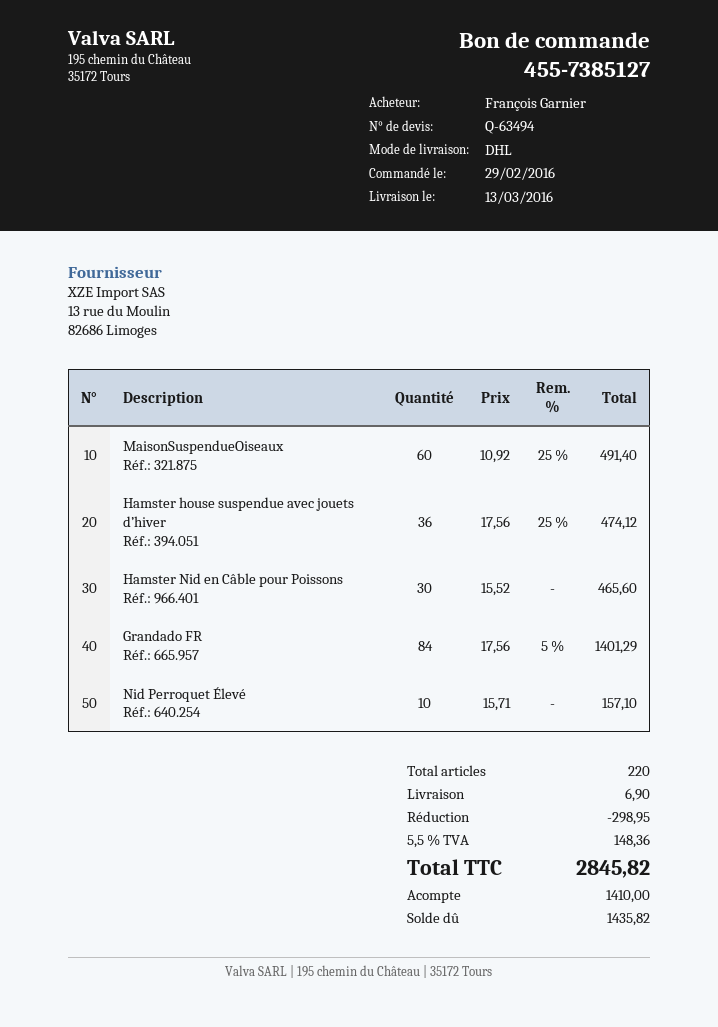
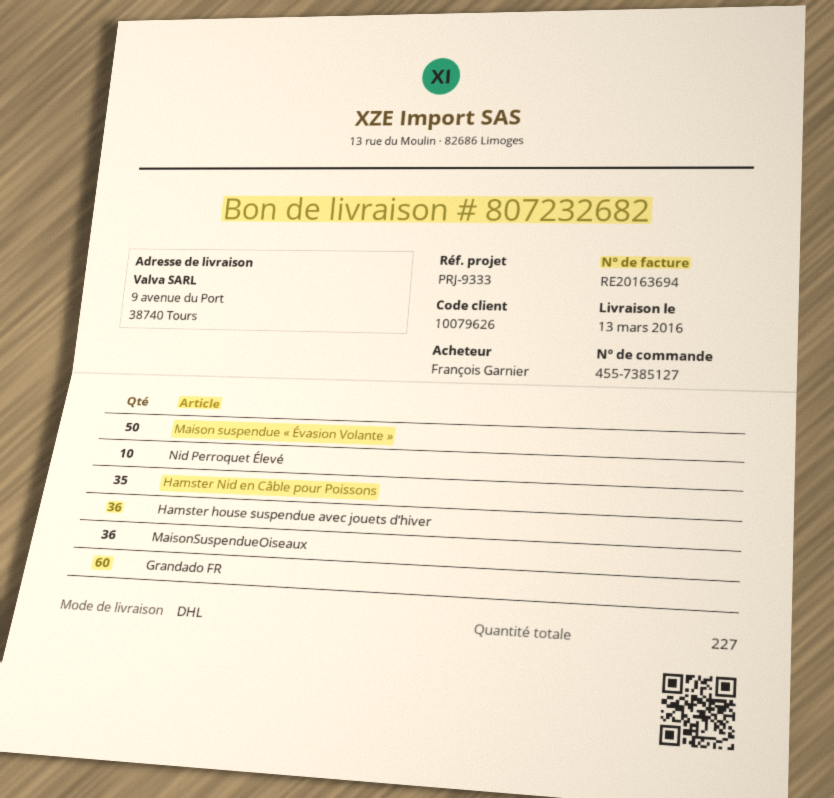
MaisonSuspendueOiseaux: 60 -> 36
Hamster Nid en Câble pour Poissons: 30 -> 35
Grandado FR: 84 -> 60
Maison suspendue « Évasion Volante »: none -> 50
total quantity: 220 -> 227

